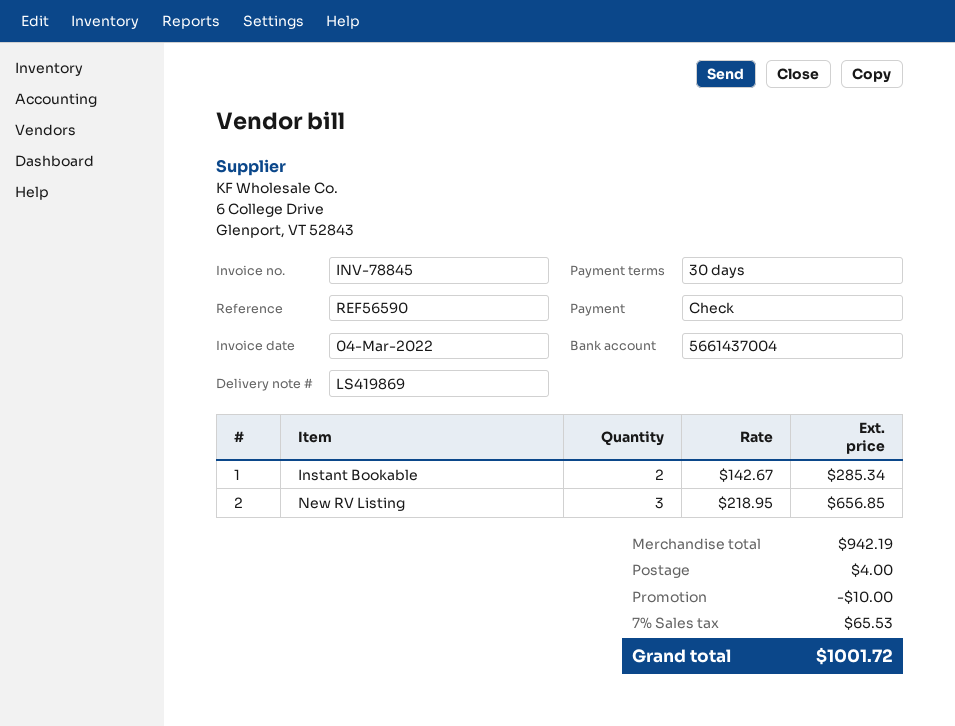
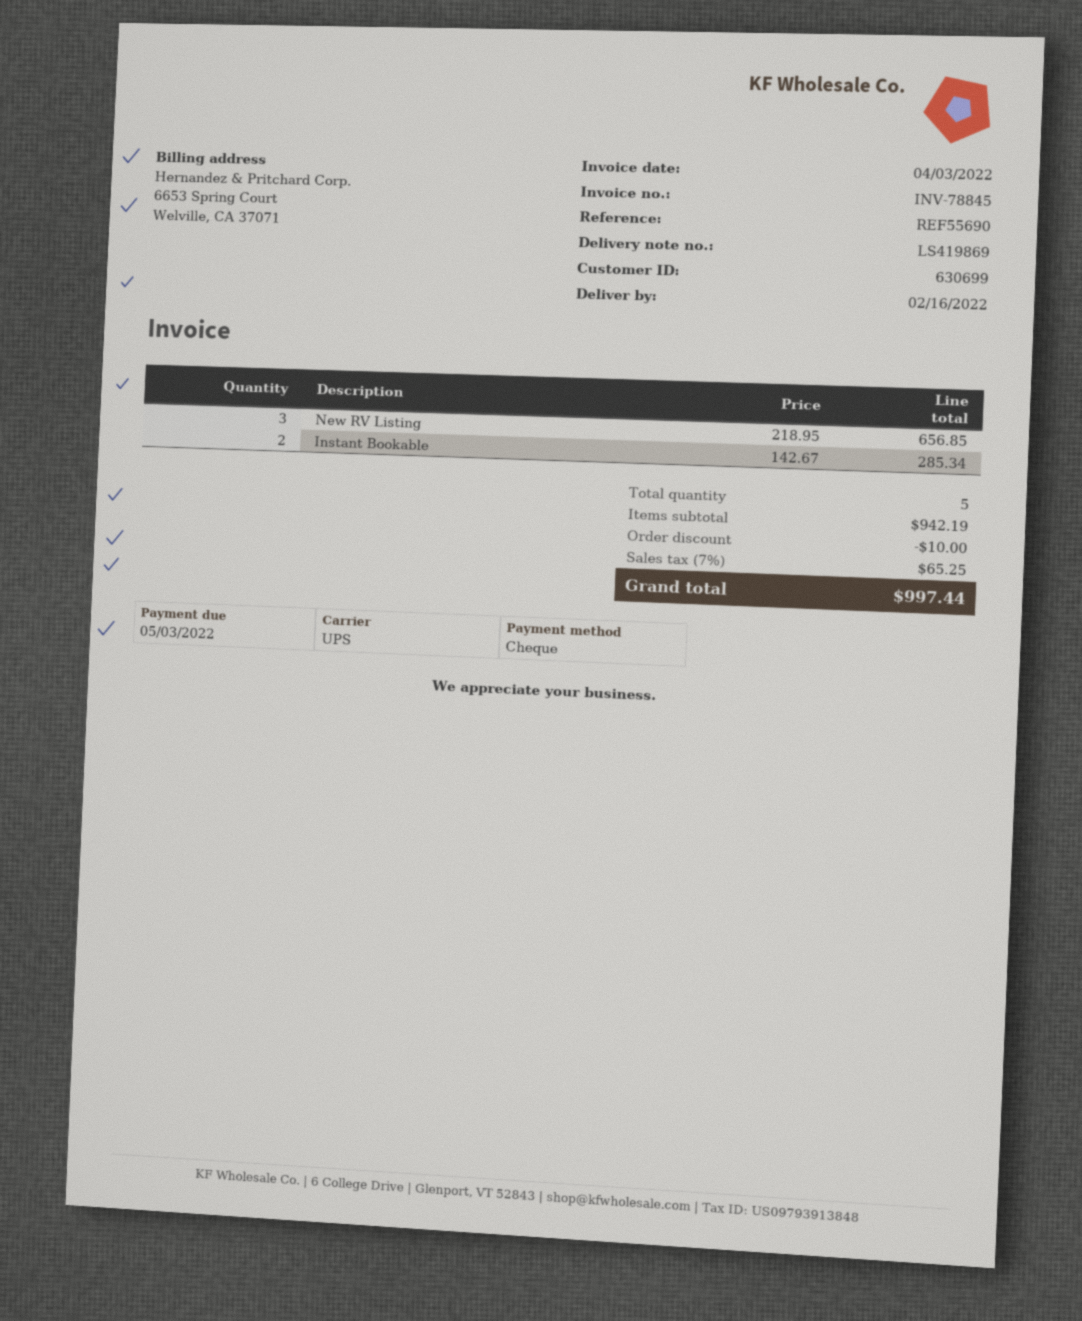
invoice date: 2022-03-04 -> 2022-04-03
reference: REF56590 -> REF55690
shipping: 4.00 -> none
tax: 7% = 65.53 -> 7% = 65.25
total: 1001.72 -> 997.44

